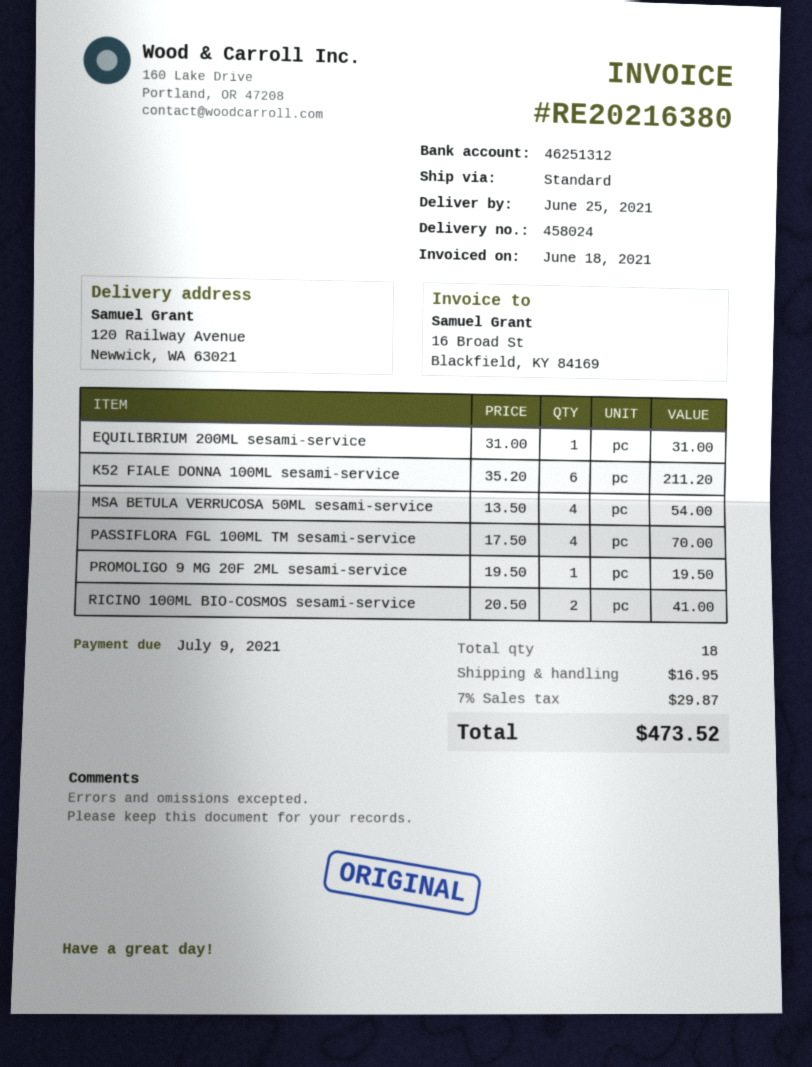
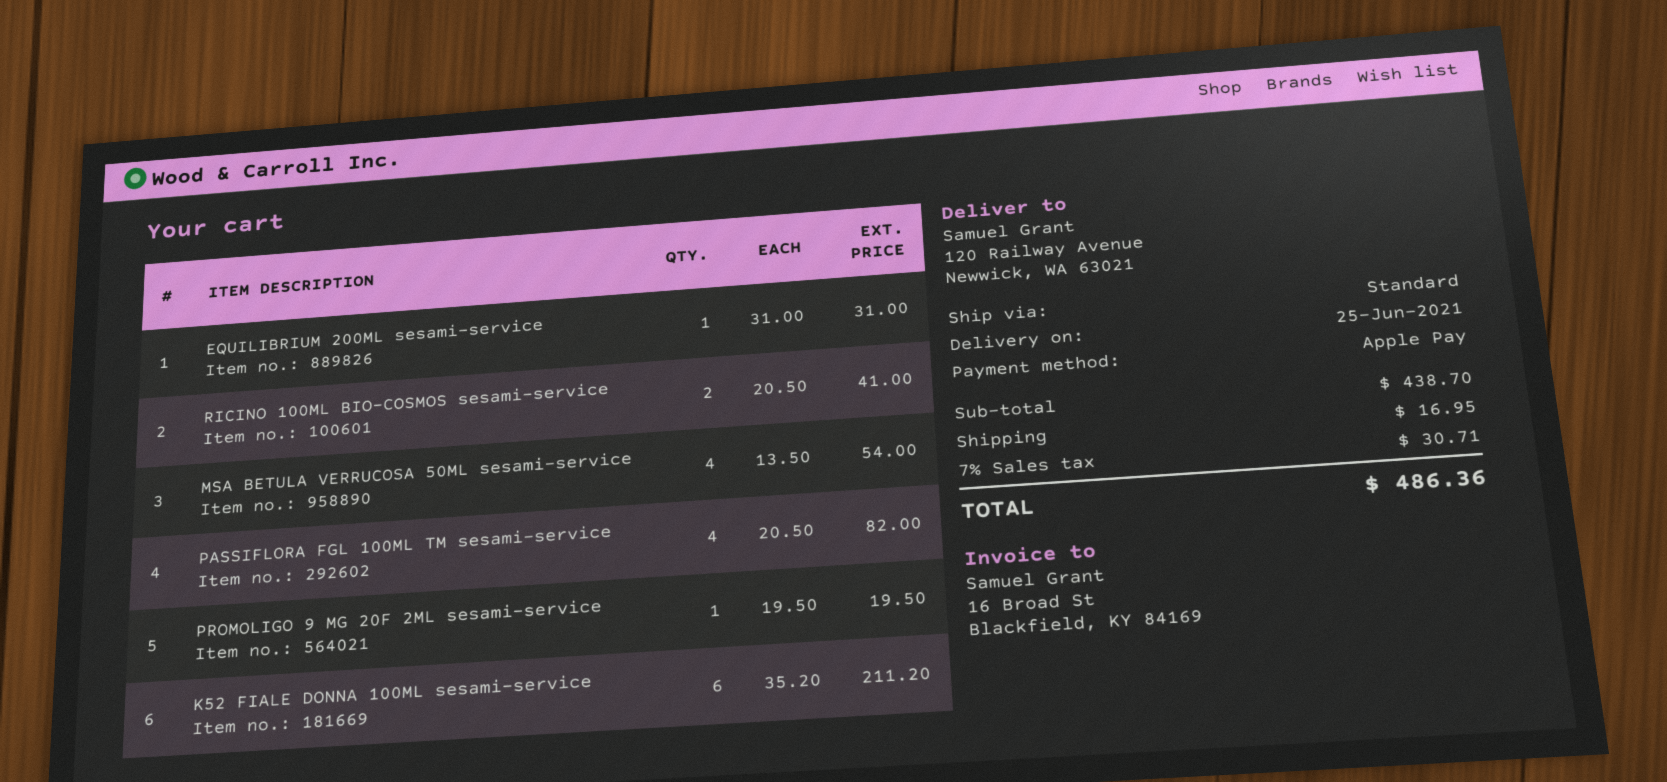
PASSIFLORA FGL 100ML TM sesami-service: 4 x 17.50 = 70.00 -> 4 x 20.50 = 82.00
tax: 7% = 29.87 -> 7% = 30.71
total: 473.52 -> 486.36

